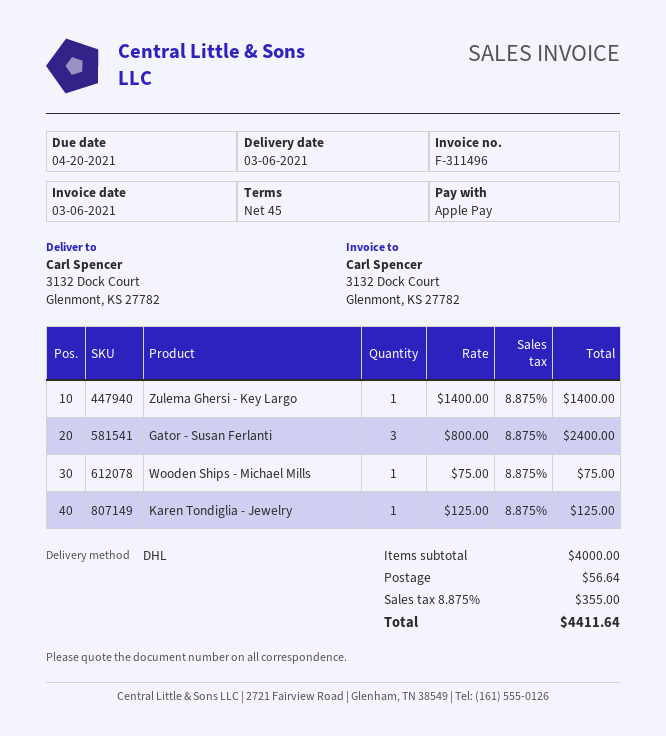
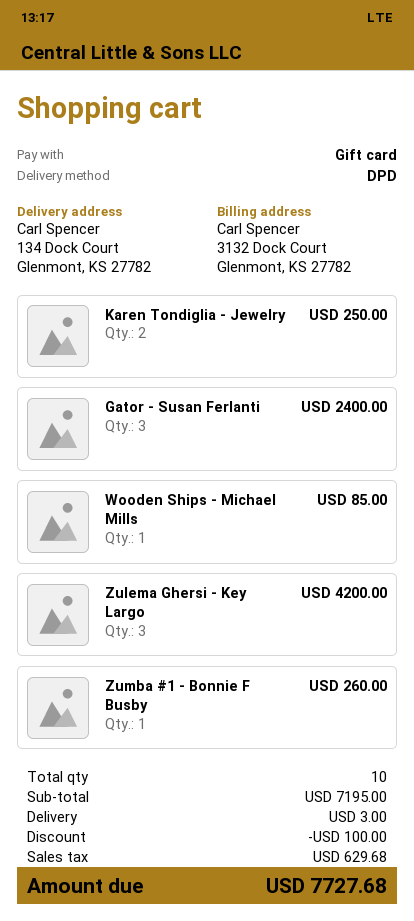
payment method: Apple Pay -> gift card
shipping method: DHL -> DPD
ship to: 3132 Dock Court, Glenmont, KS 27782 -> 134 Dock Court, Glenmont, KS 27782
Zulema Ghersi - Key Largo: 1 for 1400.00 -> 3 for 4200.00
Wooden Ships - Michael Mills: 1 for 75.00 -> 1 for 85.00
Karen Tondiglia - Jewelry: 1 for 125.00 -> 2 for 250.00
Zumba #1 - Bonnie F Busby: none -> 1 for 260.00
subtotal: 4000.00 -> 7195.00
discount: none -> 100.00
shipping: 56.64 -> 3.00
tax: 355.00 -> 629.68
total: 4411.64 -> 7727.68

